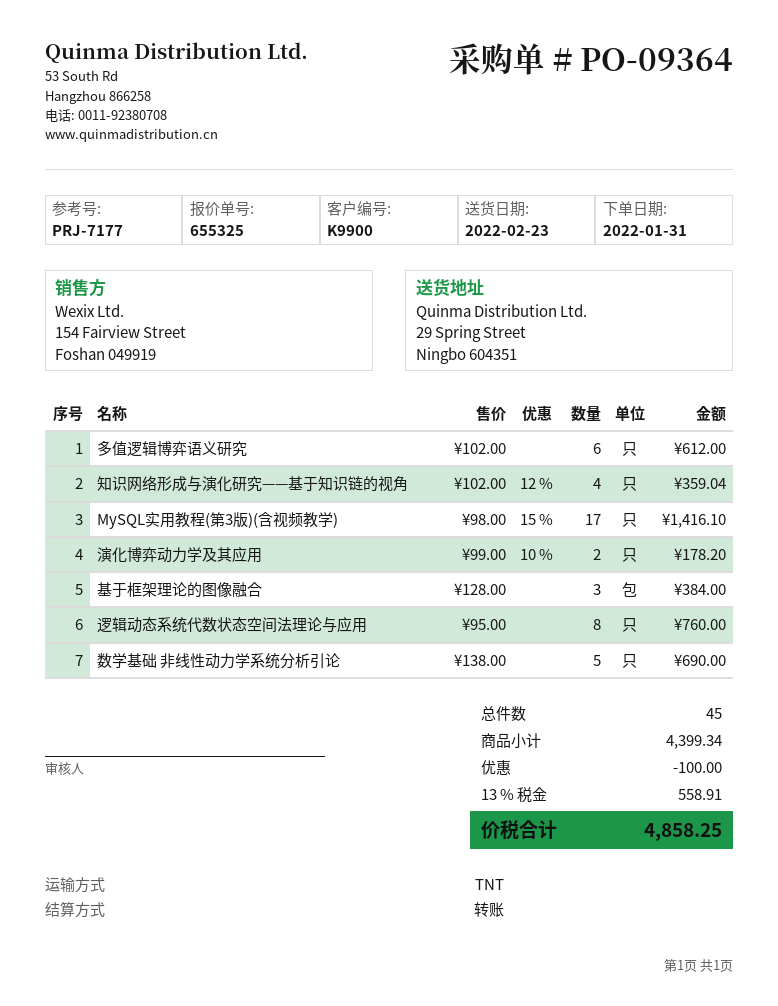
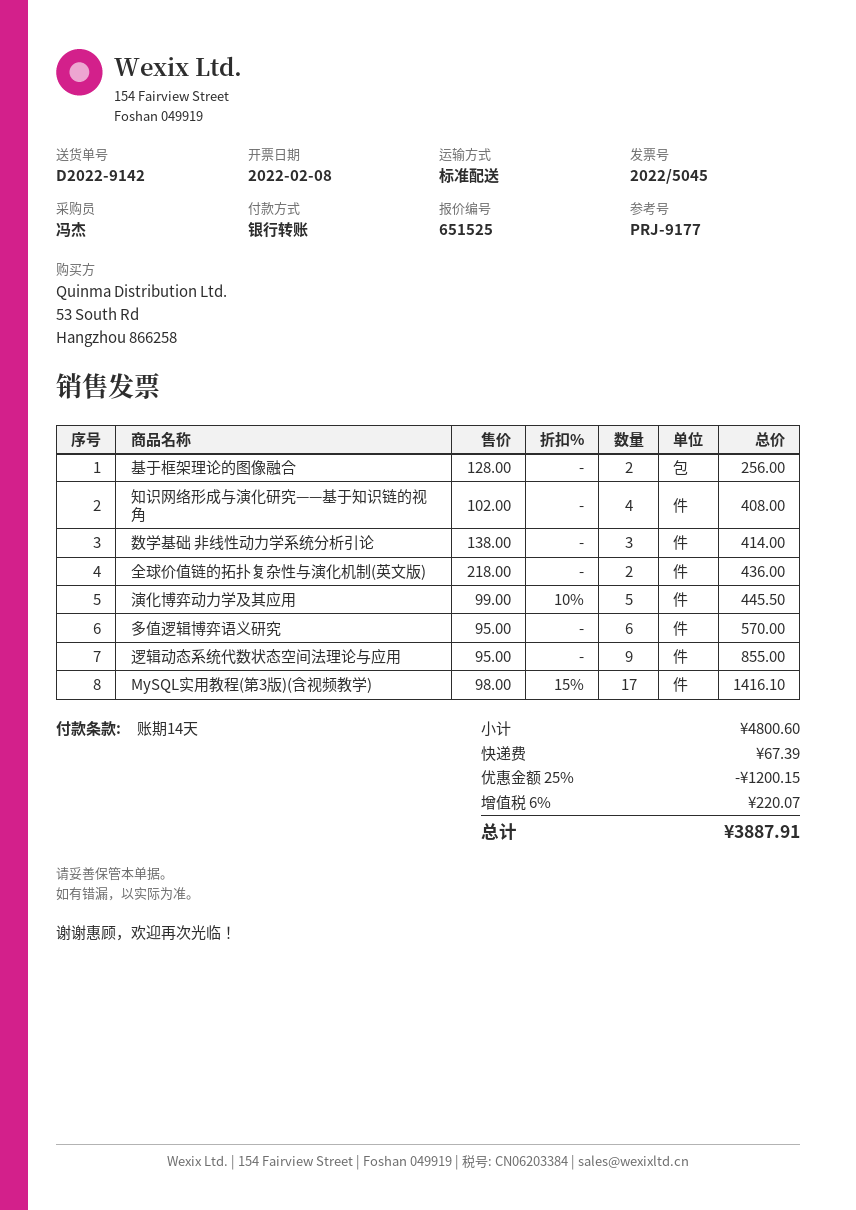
quote number: 655325 -> 651525
reference: PRJ-7177 -> PRJ-9177
shipping method: TNT -> standard
多值逻辑博弈语义研究: 6 x 102.00 = 612.00 -> 6 x 95.00 = 570.00
知识网络形成与演化研究——基于知识链的视角: 4 x 102.00 - 12% = 359.04 -> 4 x 102.00 = 408.00
演化博弈动力学及其应用: 2 x 99.00 - 10% = 178.20 -> 5 x 99.00 - 10% = 445.50
基于框架理论的图像融合: 3 x 128.00 = 384.00 -> 2 x 128.00 = 256.00
逻辑动态系统代数状态空间法理论与应用: 8 x 95.00 = 760.00 -> 9 x 95.00 = 855.00
数学基础 非线性动力学系统分析引论: 5 x 138.00 = 690.00 -> 3 x 138.00 = 414.00
全球价值链的拓扑复杂性与演化机制(英文版): none -> 2 x 218.00 = 436.00
subtotal: 4399.34 -> 4800.60
discount: 100.00 -> 1200.15
shipping: none -> 67.39
tax: 13% = 558.91 -> 6% = 220.07
total: 4858.25 -> 3887.91

